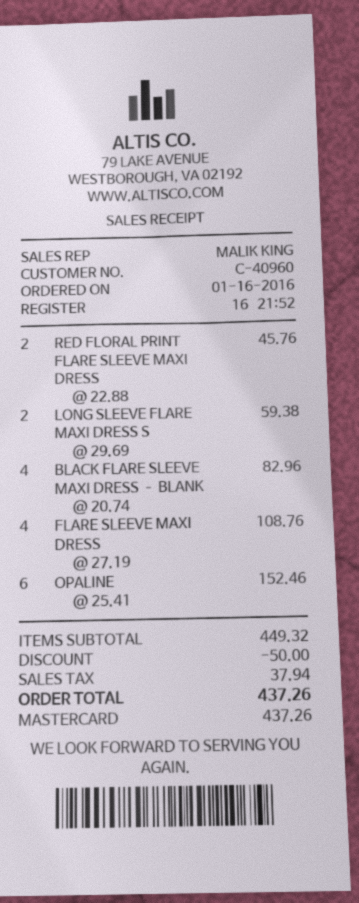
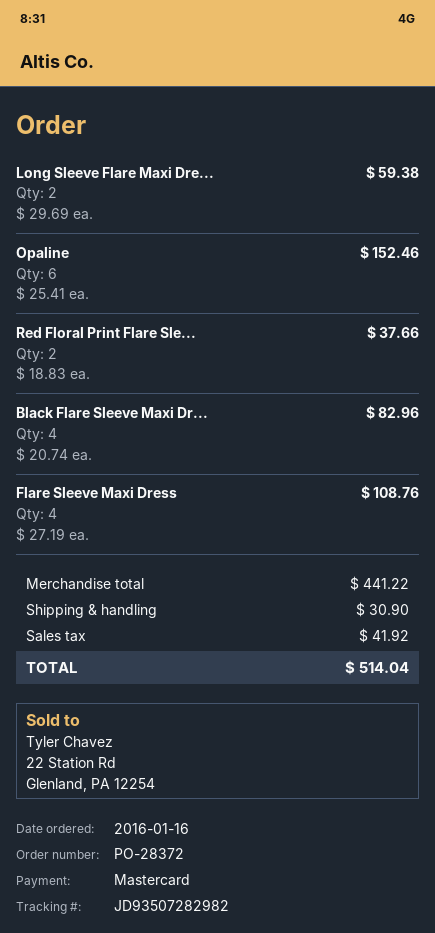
RED FLORAL PRINT FLARE SLEEVE MAXI DRESS: 2 x 22.88 = 45.76 -> 2 x 18.83 = 37.66
subtotal: 449.32 -> 441.22
discount: 50.00 -> none
shipping: none -> 30.90
tax: 37.94 -> 41.92
total: 437.26 -> 514.04

